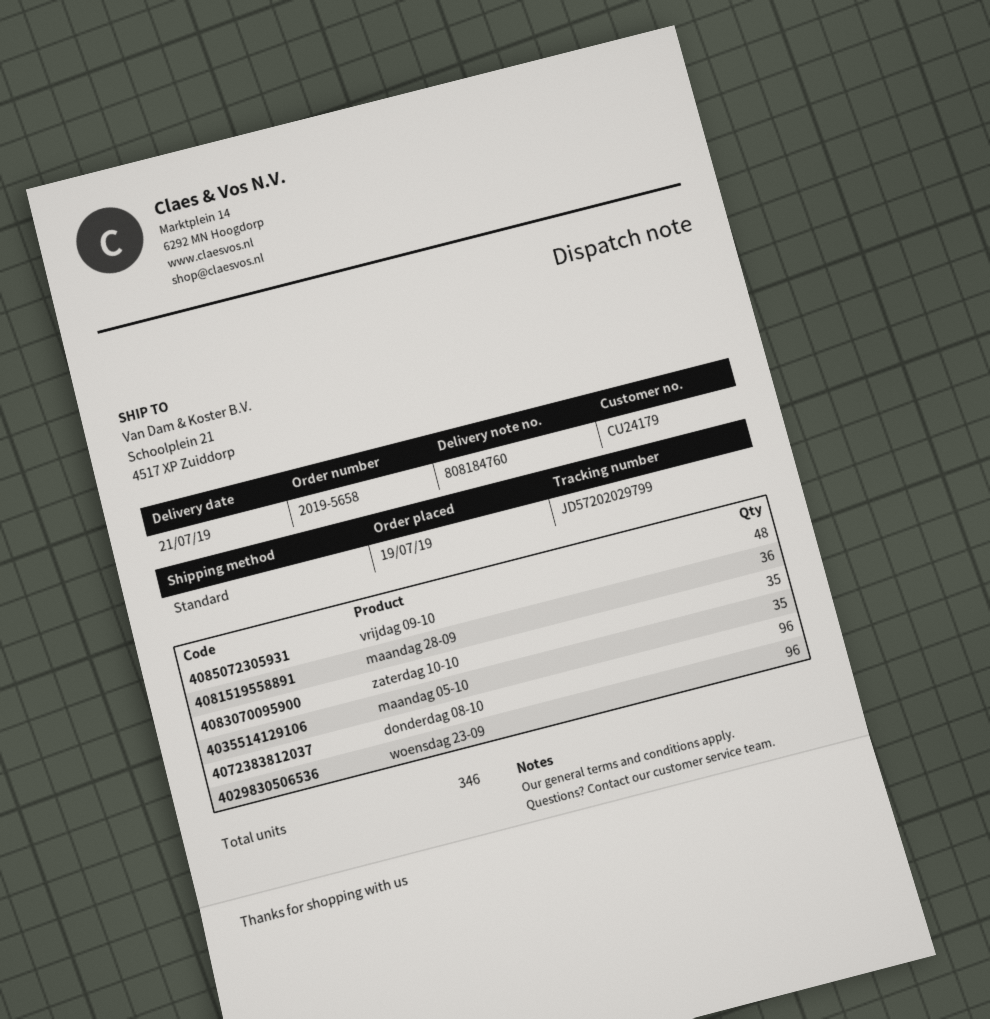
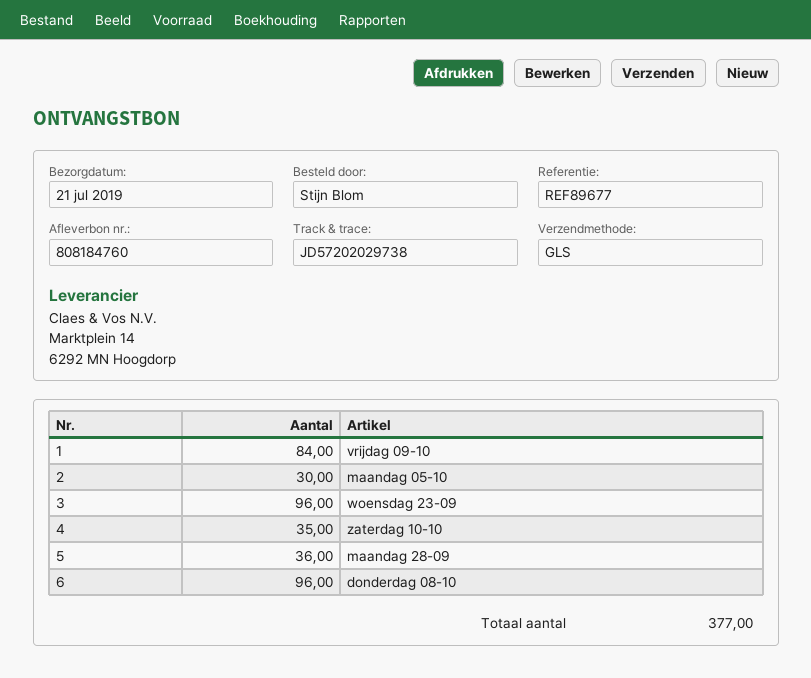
shipping method: standard -> GLS
tracking number: JD57202029799 -> JD57202029738
vrijdag 09-10: 48 -> 84
maandag 05-10: 35 -> 30
total quantity: 346 -> 377

